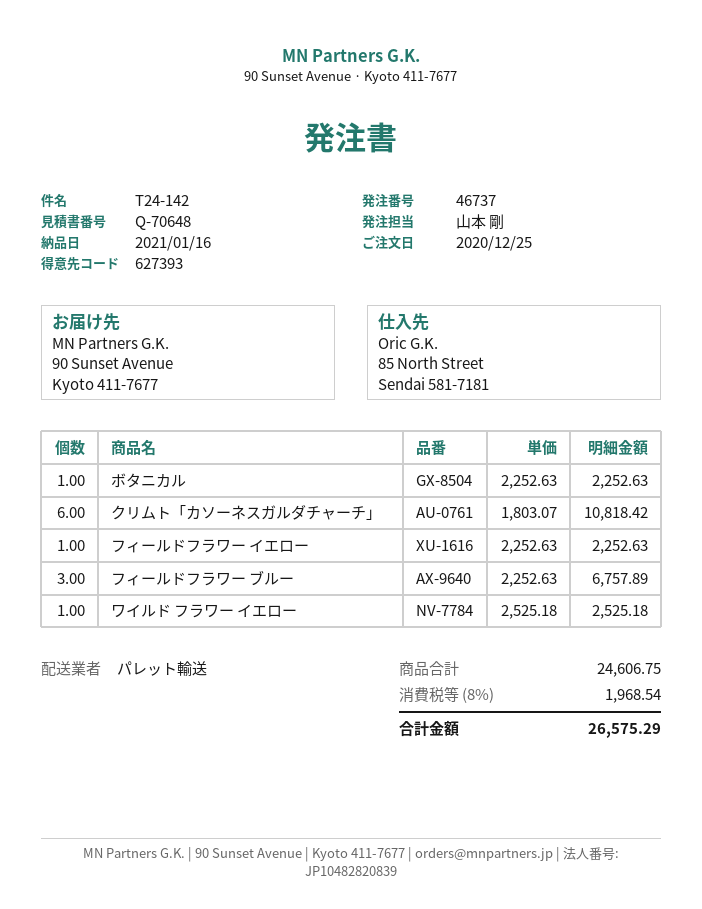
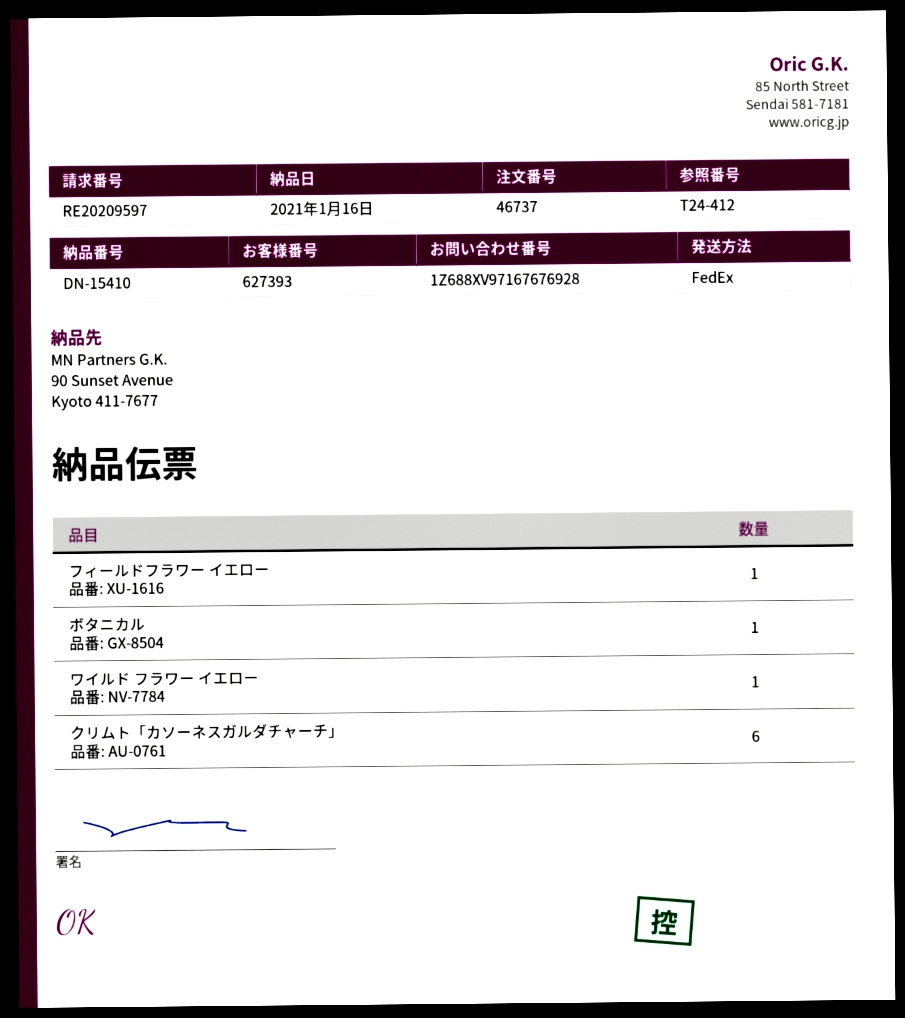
reference: T24-142 -> T24-412
shipping method: pallet freight -> FedEx
フィールドフラワー ブルー: 3 -> none

